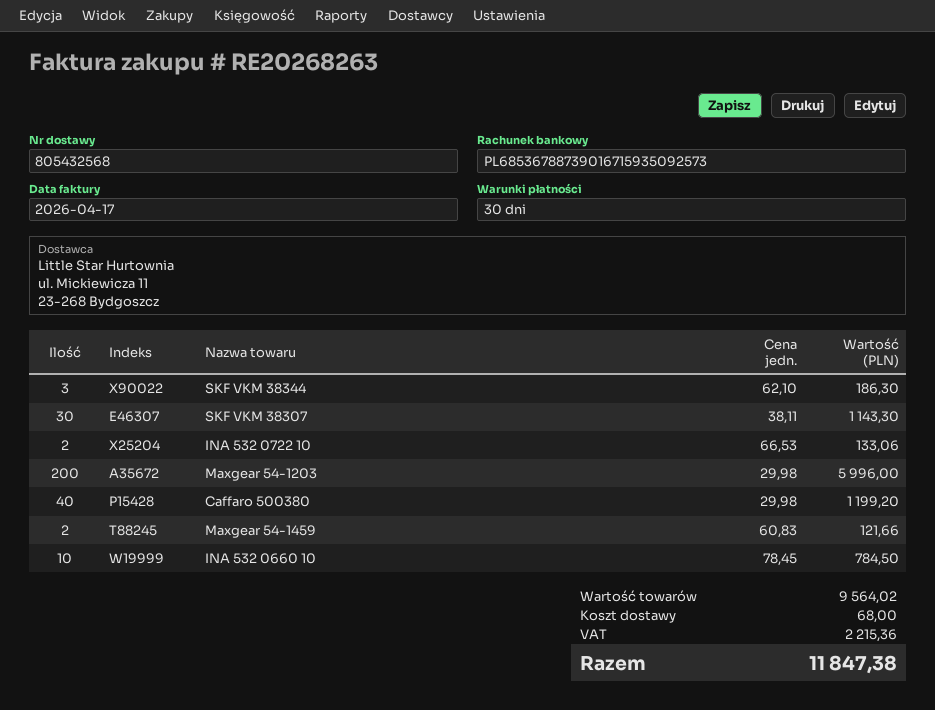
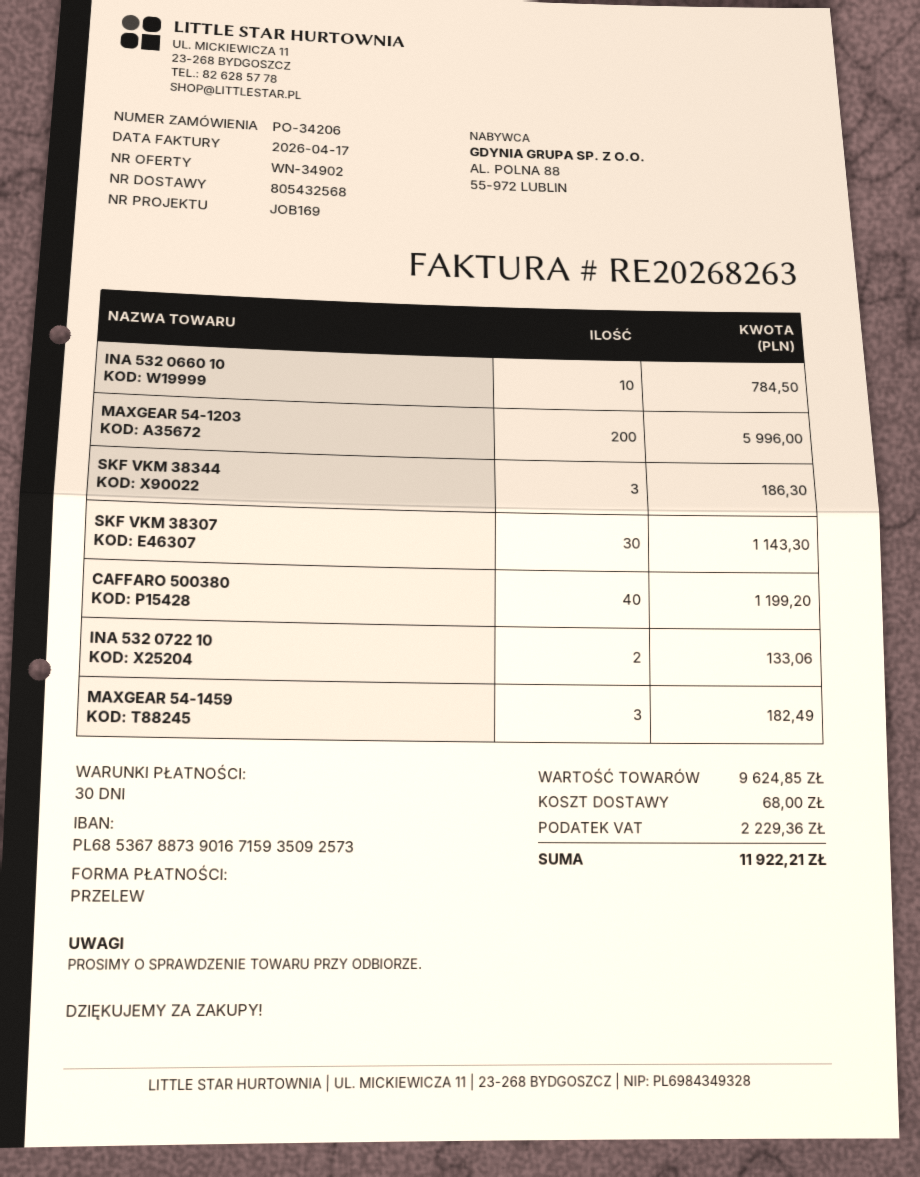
Maxgear 54-1459: 2 for 121.66 -> 3 for 182.49
subtotal: 9564.02 -> 9624.85
tax: 2215.36 -> 2229.36
total: 11847.38 -> 11922.21

